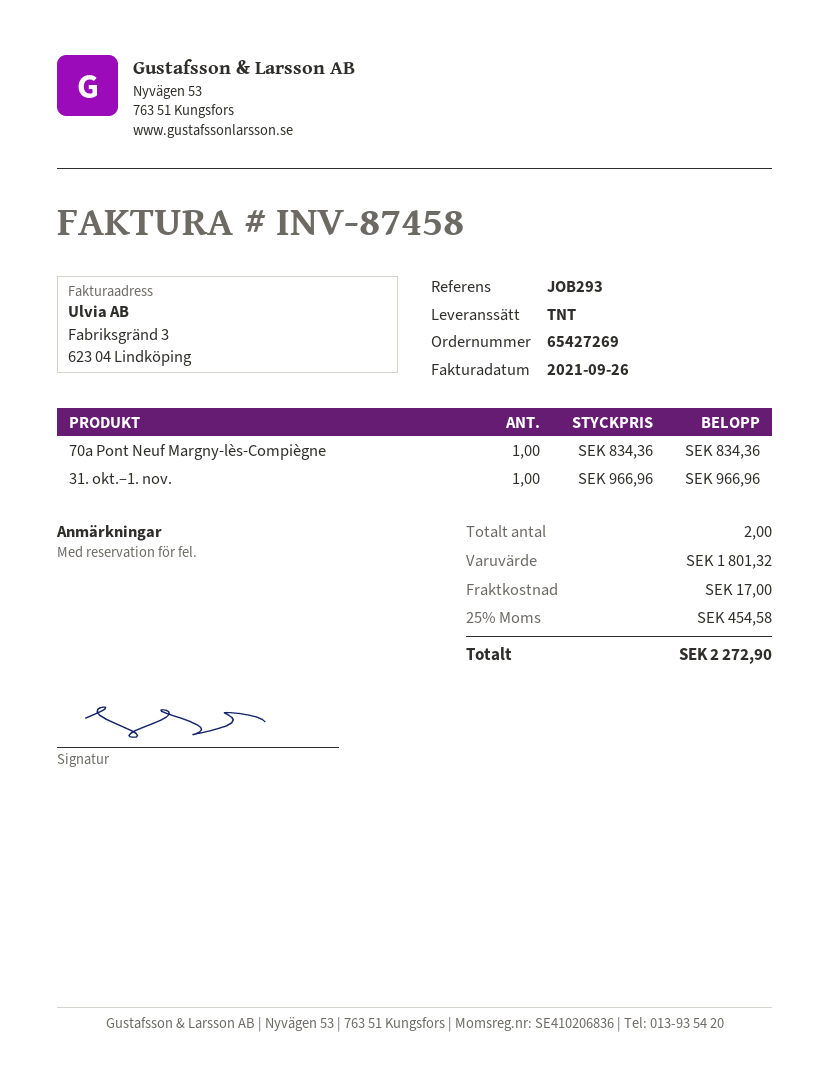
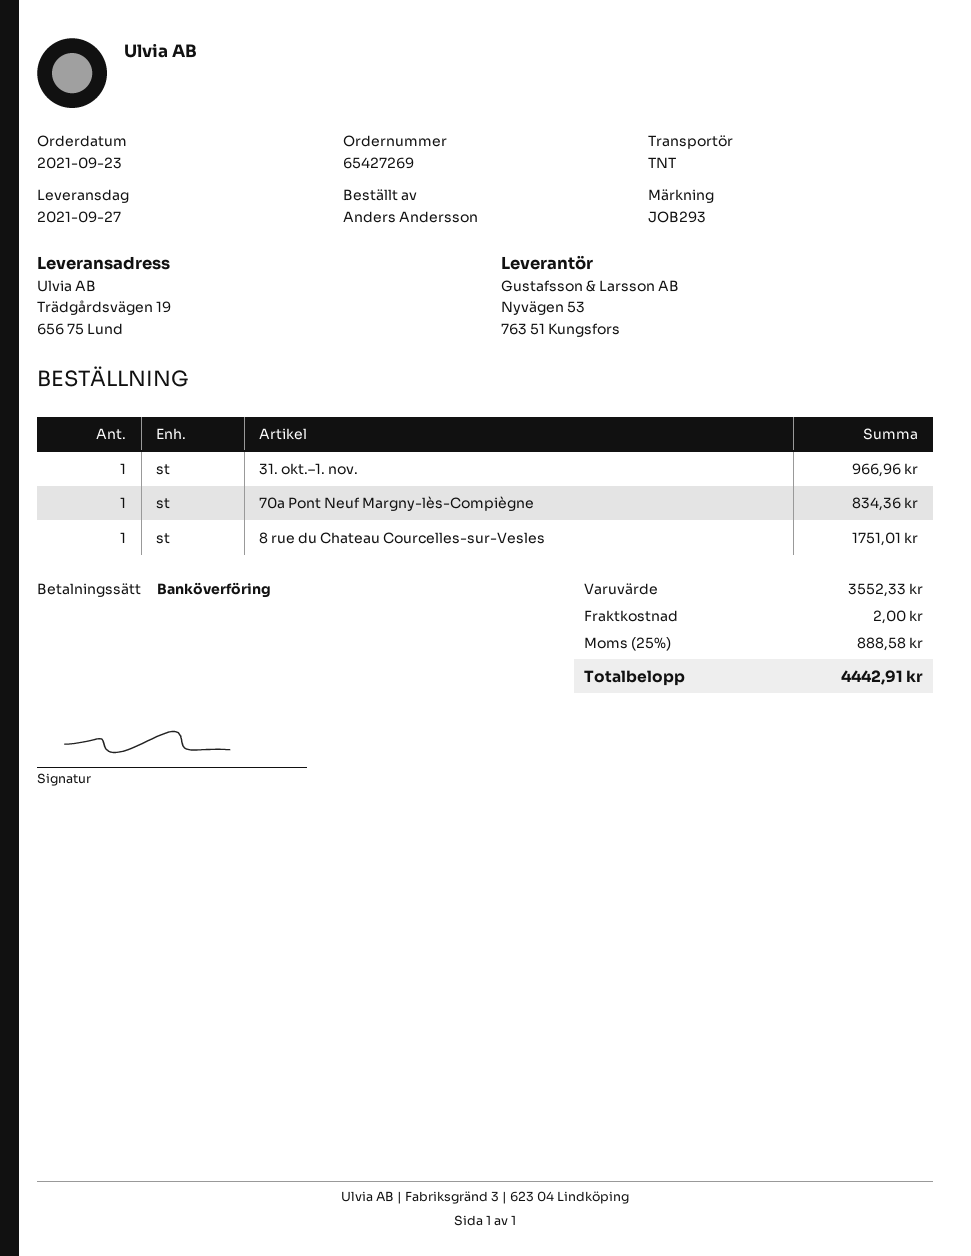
8 rue du Chateau Courcelles-sur-Vesles: none -> 1 for 1751.01
subtotal: 1801.32 -> 3552.33
shipping: 17.00 -> 2.00
tax: 25% = 454.58 -> 25% = 888.58
total: 2272.90 -> 4442.91

